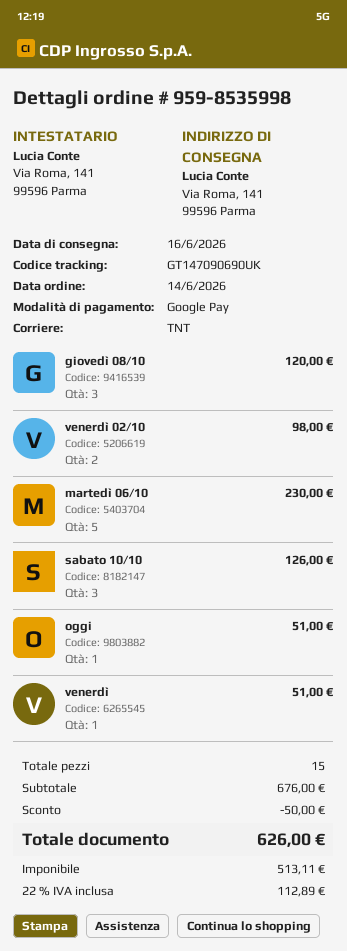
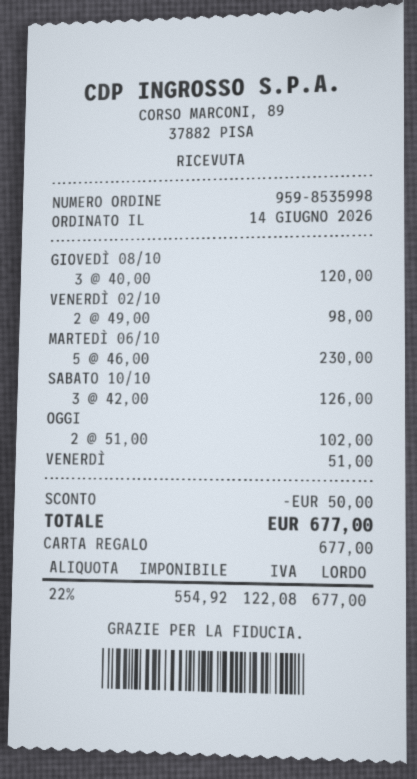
payment method: Google Pay -> gift card
oggi: 1 for 51.00 -> 2 for 102.00
net: 513.11 -> 554.92
tax: 22% = 112.89 -> 22% = 122.08
total: 626.00 -> 677.00

